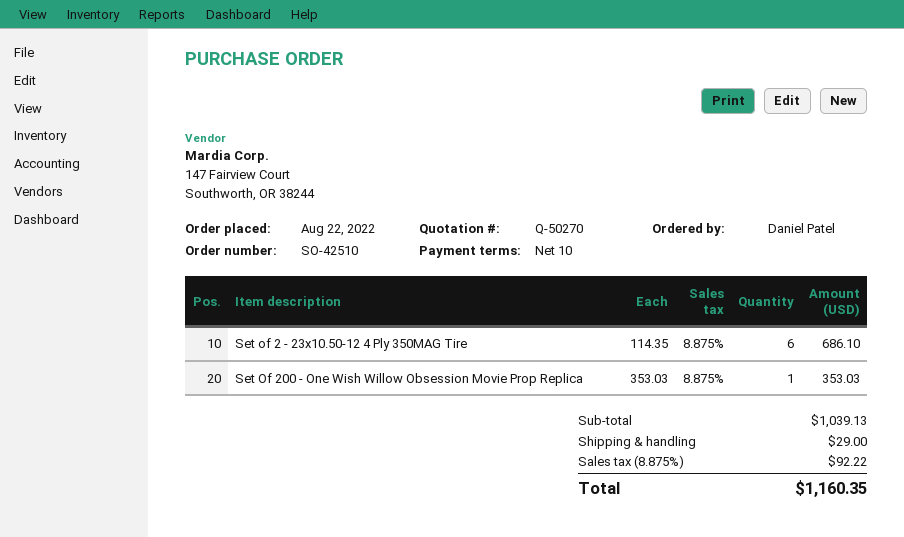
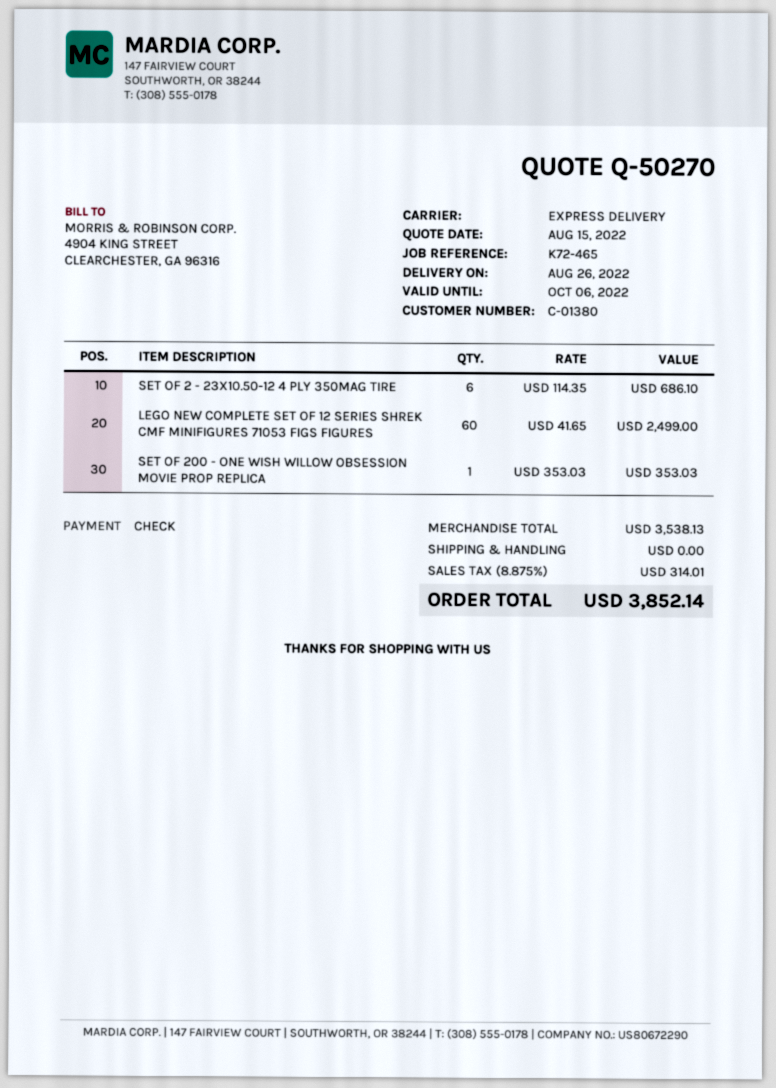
LEGO NEW COMPLETE SET OF 12 SERIES SHREK CMF MINIFIGURES 71053 FIGS FIGURES: none -> 60 x 41.65 = 2499.00
subtotal: 1039.13 -> 3538.13
shipping: 29.00 -> 0.00
tax: 8.875% = 92.22 -> 8.875% = 314.01
total: 1160.35 -> 3852.14

